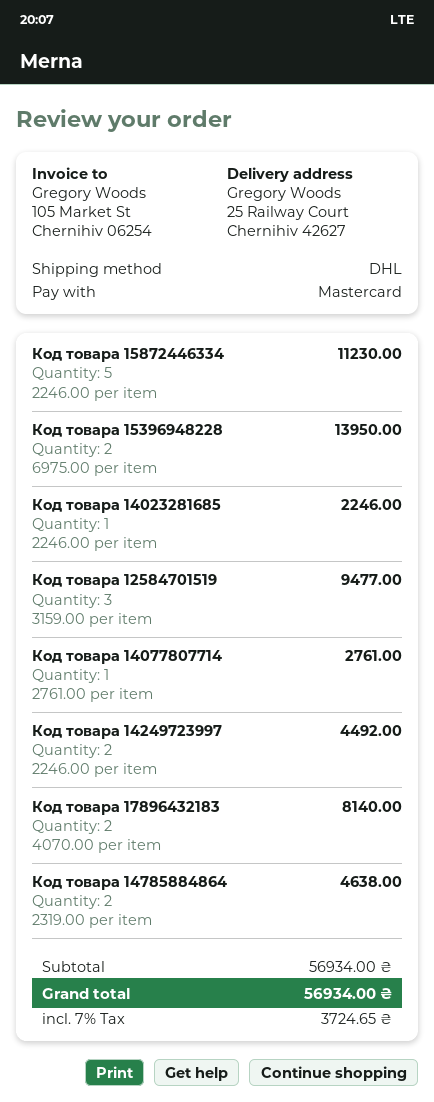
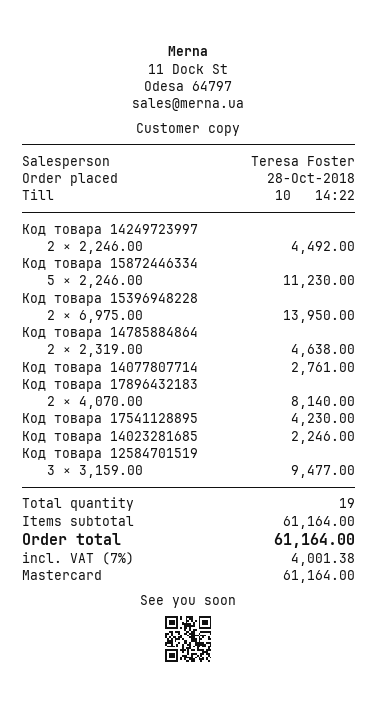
Код товара 17541128895: none -> 1 x 4230.00 = 4230.00
subtotal: 56934.00 -> 61164.00
tax: 7% = 3724.65 -> 7% = 4001.38
total: 56934.00 -> 61164.00

